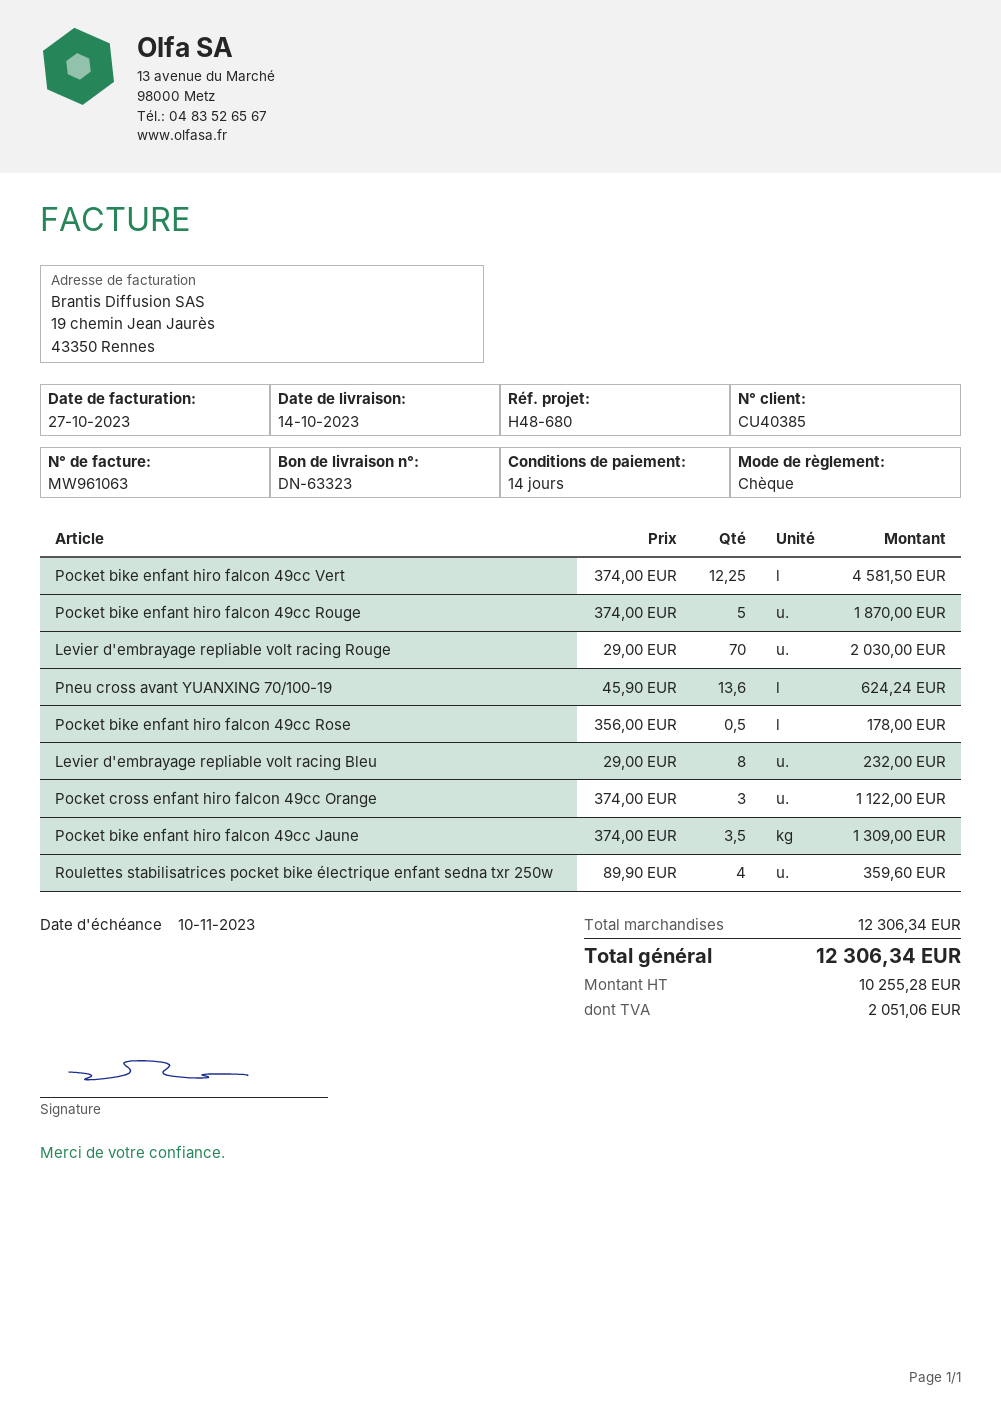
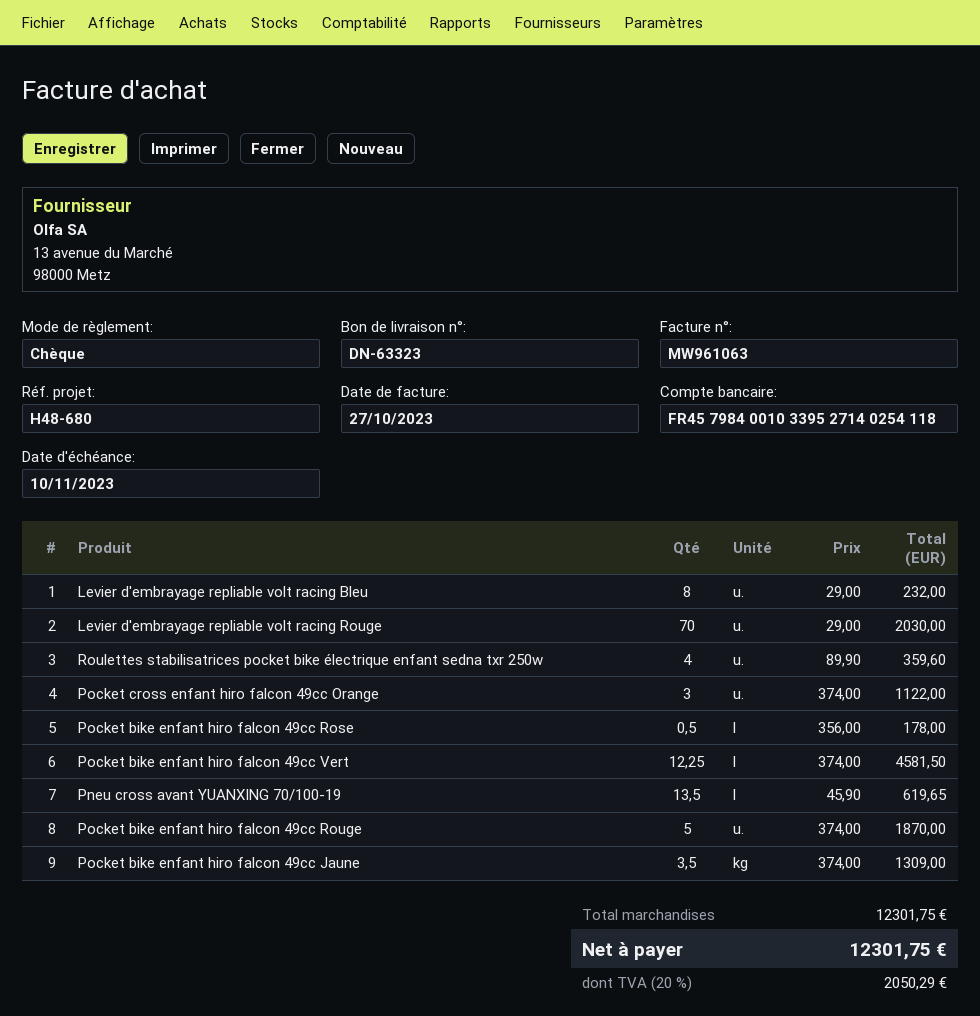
Pneu cross avant YUANXING 70/100-19: 13.6 x 45.90 = 624.24 -> 13.5 x 45.90 = 619.65
subtotal: 12306.34 -> 12301.75
tax: 2051.06 -> 2050.29
total: 12306.34 -> 12301.75

